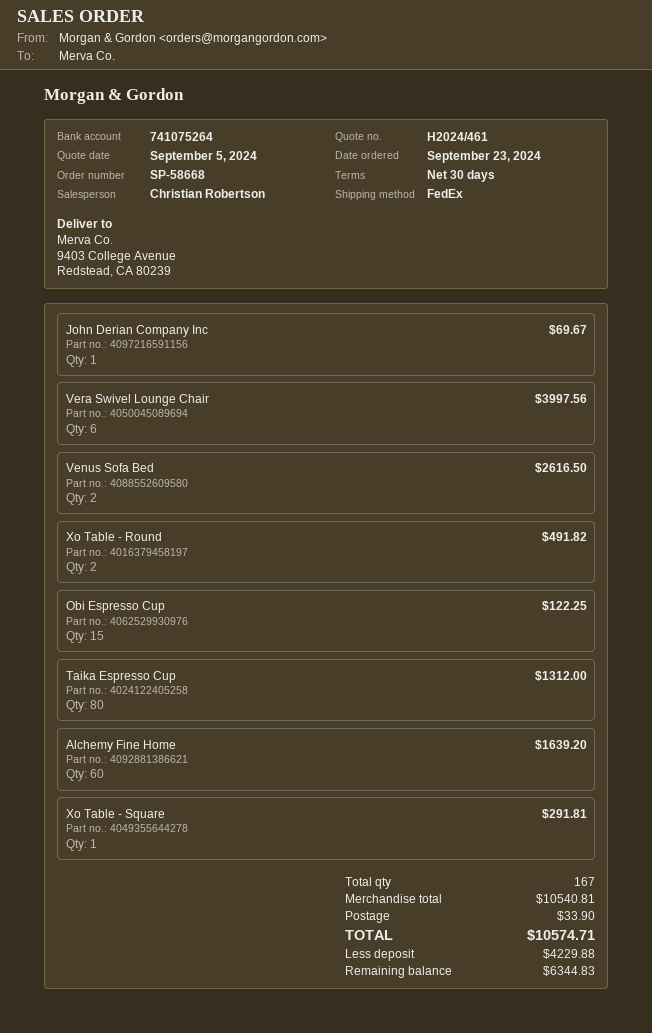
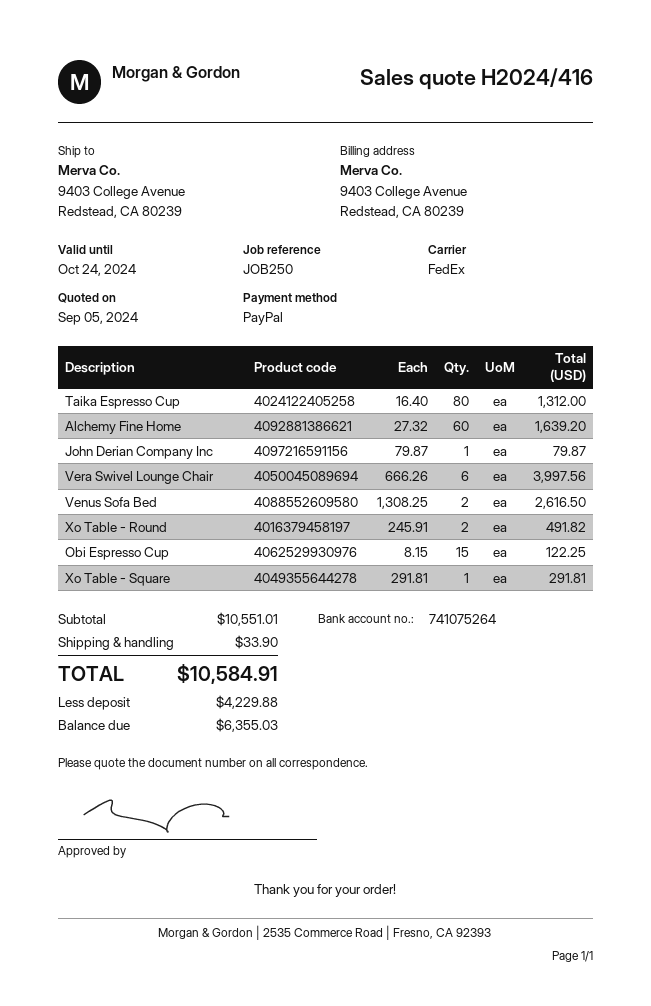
quote number: H2024/461 -> H2024/416
John Derian Company Inc: 1 for 69.67 -> 1 for 79.87
subtotal: 10540.81 -> 10551.01
total: 10574.71 -> 10584.91
balance: 6344.83 -> 6355.03

